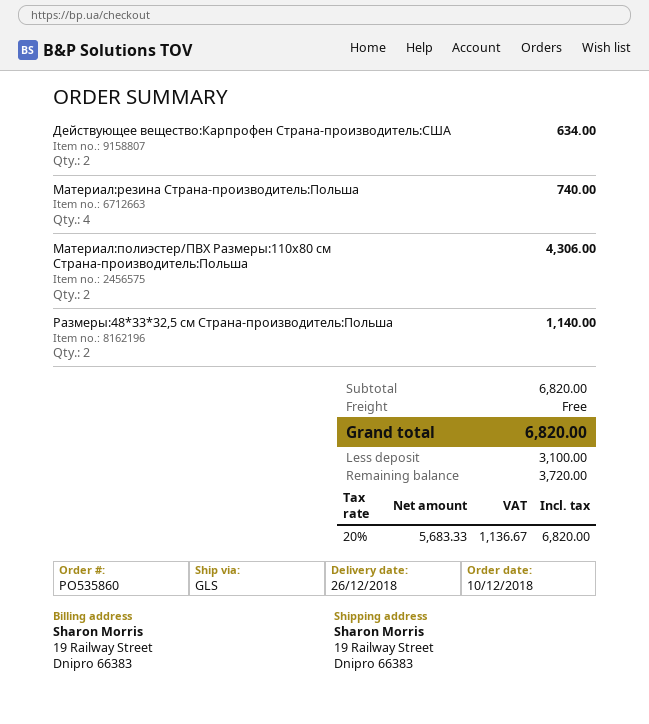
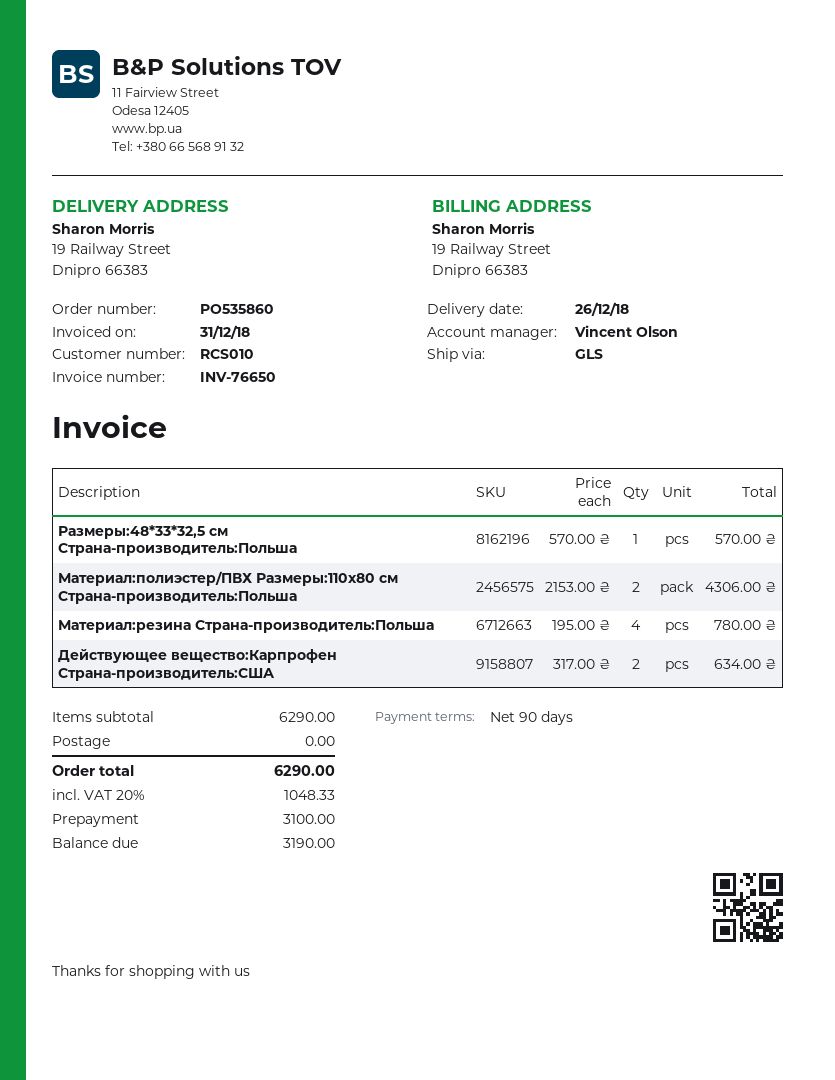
Материал:резина Страна-производитель:Польша: 4 for 740.00 -> 4 for 780.00
Размеры:48*33*32,5 см Страна-производитель:Польша: 2 for 1140.00 -> 1 for 570.00
subtotal: 6820.00 -> 6290.00
tax: 20% = 1136.67 -> 20% = 1048.33
total: 6820.00 -> 6290.00
balance: 3720.00 -> 3190.00

